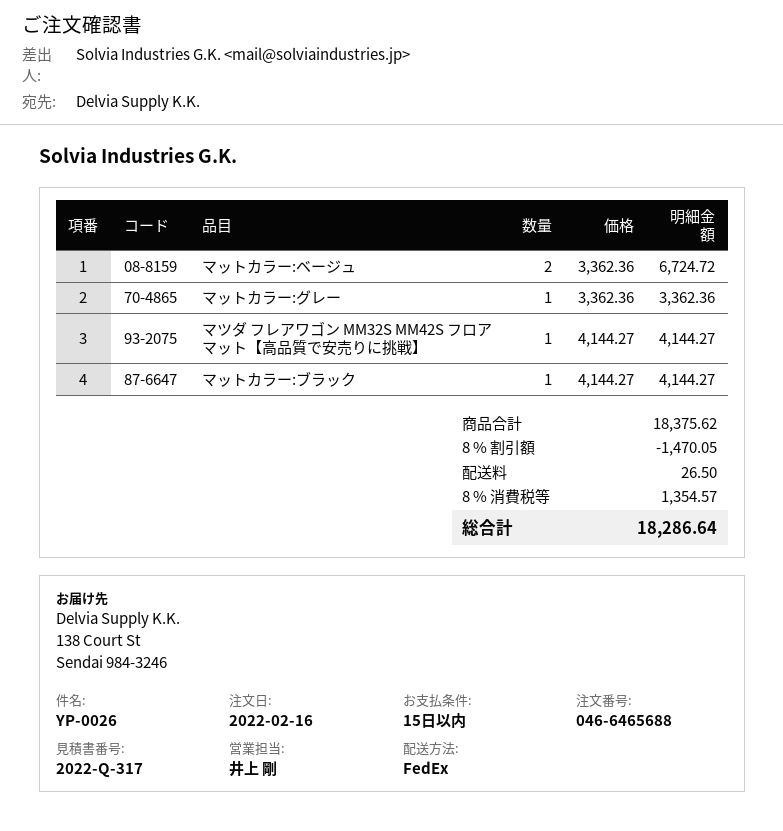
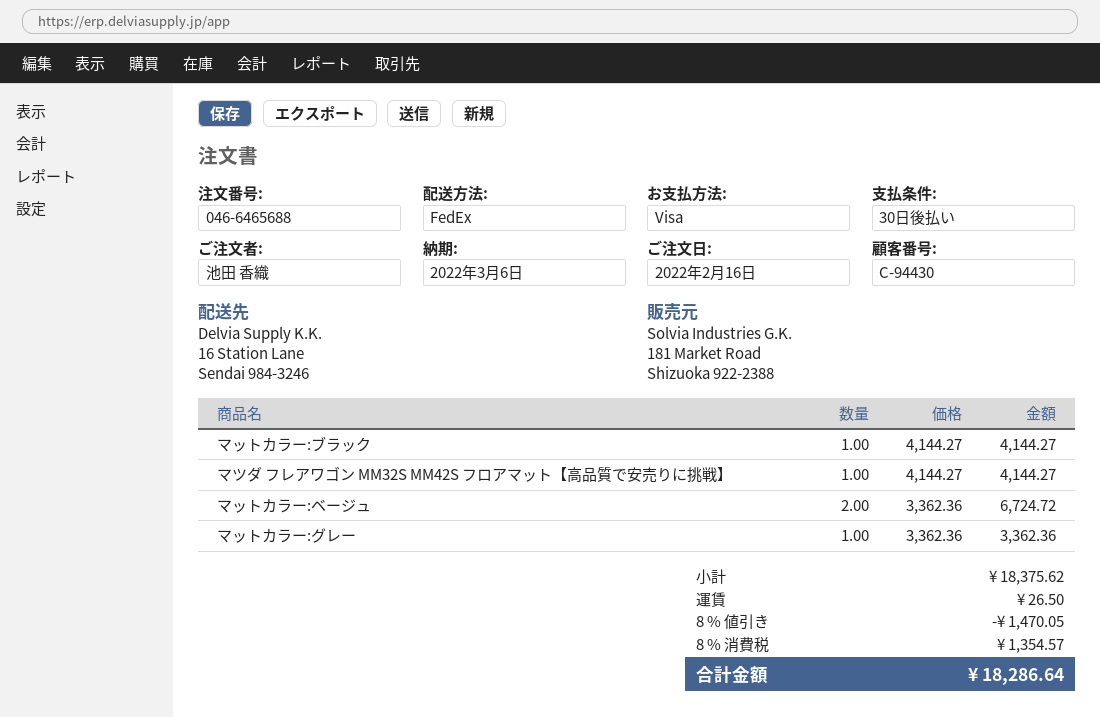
payment terms: 15 days -> 30 days
ship to: 138 Court St, Sendai 984-3246 -> 16 Station Lane, Sendai 984-3246

